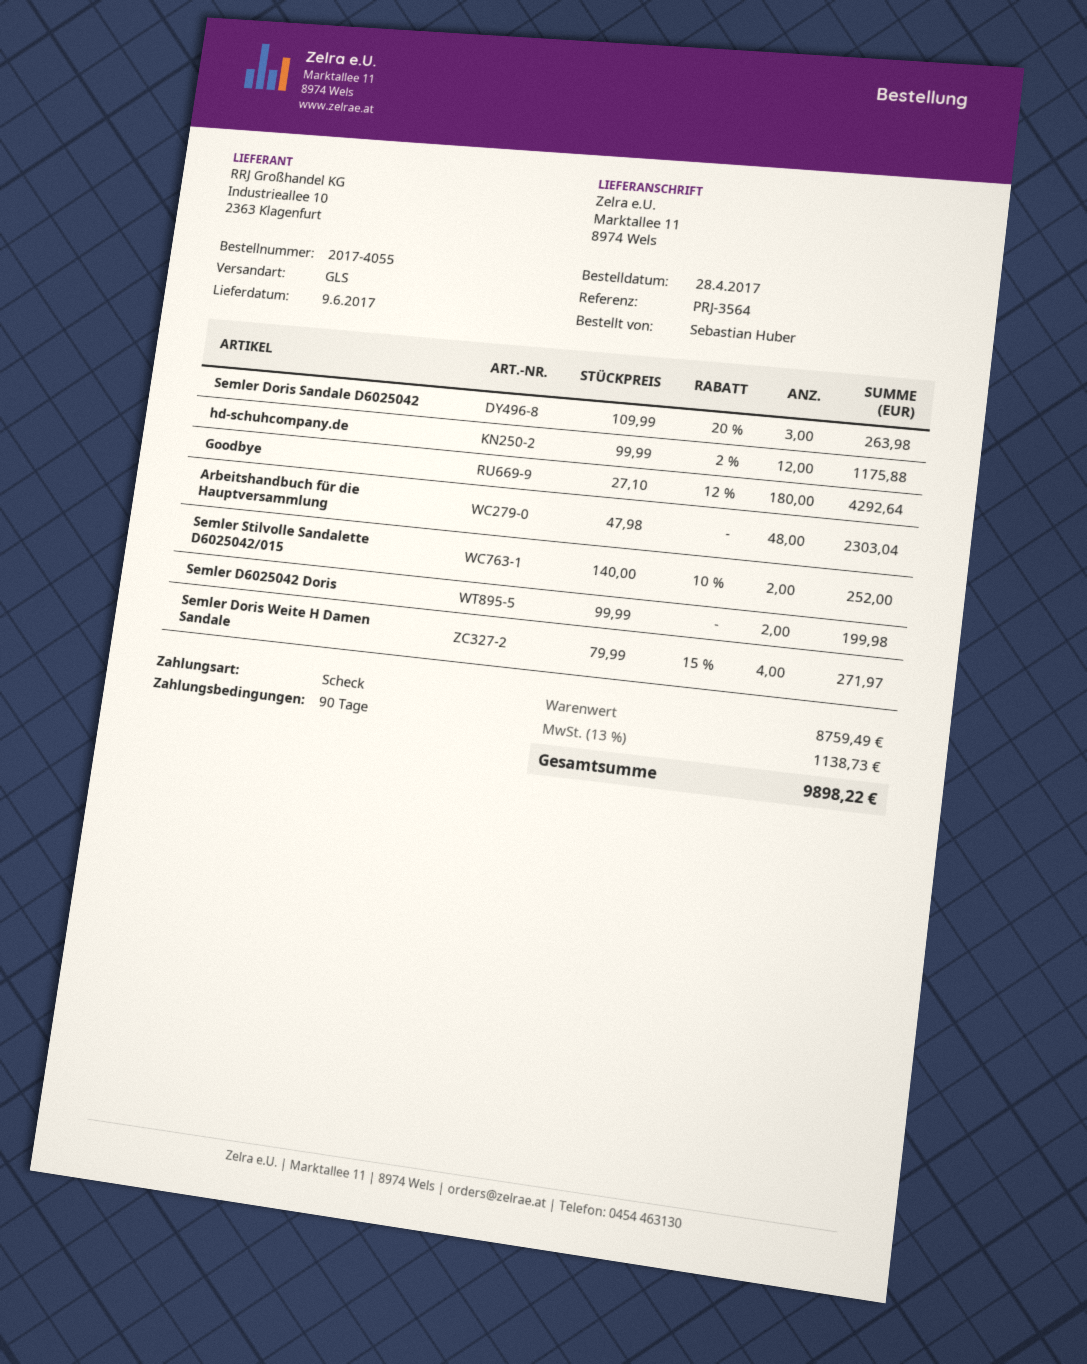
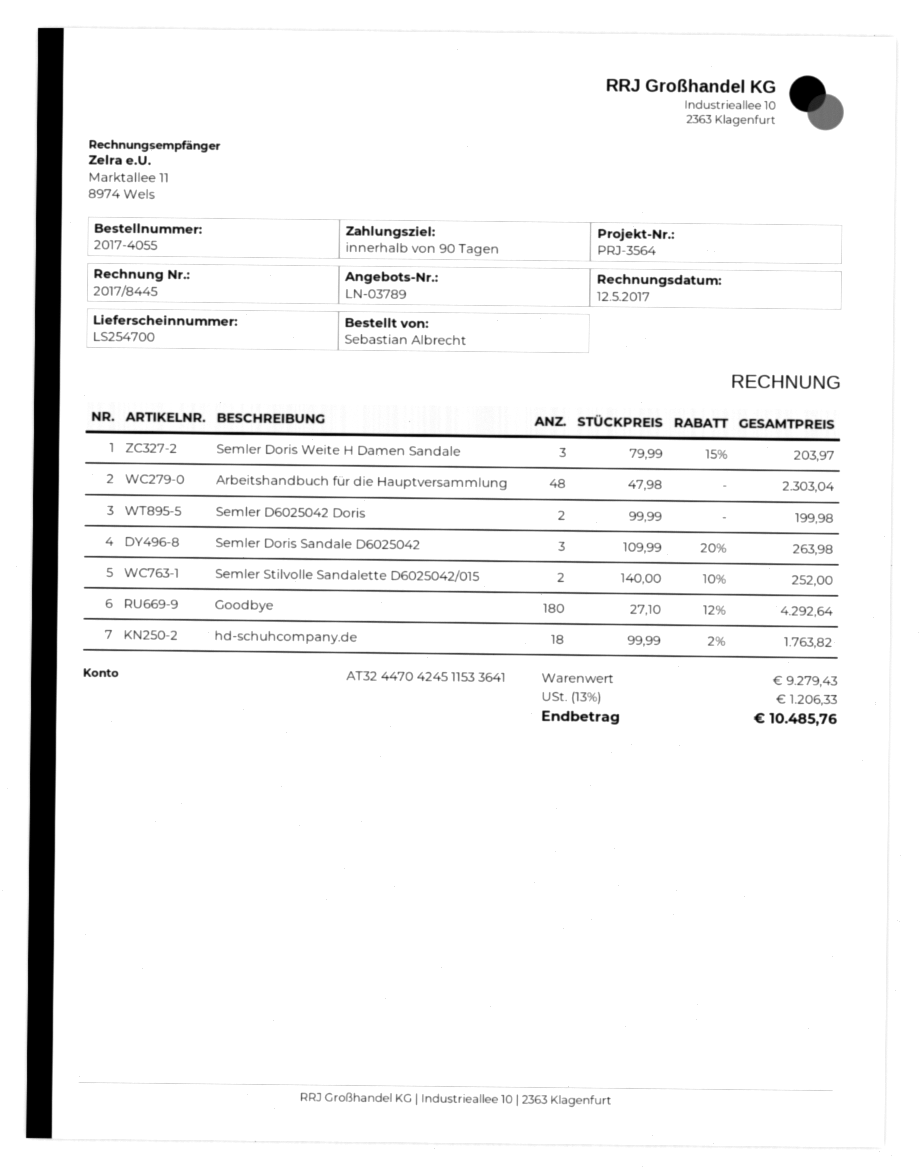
ordered by: Sebastian Huber -> Sebastian Albrecht
hd-schuhcompany.de: 12 x 99.99 - 2% = 1175.88 -> 18 x 99.99 - 2% = 1763.82
Semler Doris Weite H Damen Sandale: 4 x 79.99 - 15% = 271.97 -> 3 x 79.99 - 15% = 203.97
subtotal: 8759.49 -> 9279.43
tax: 13% = 1138.73 -> 13% = 1206.33
total: 9898.22 -> 10485.76

